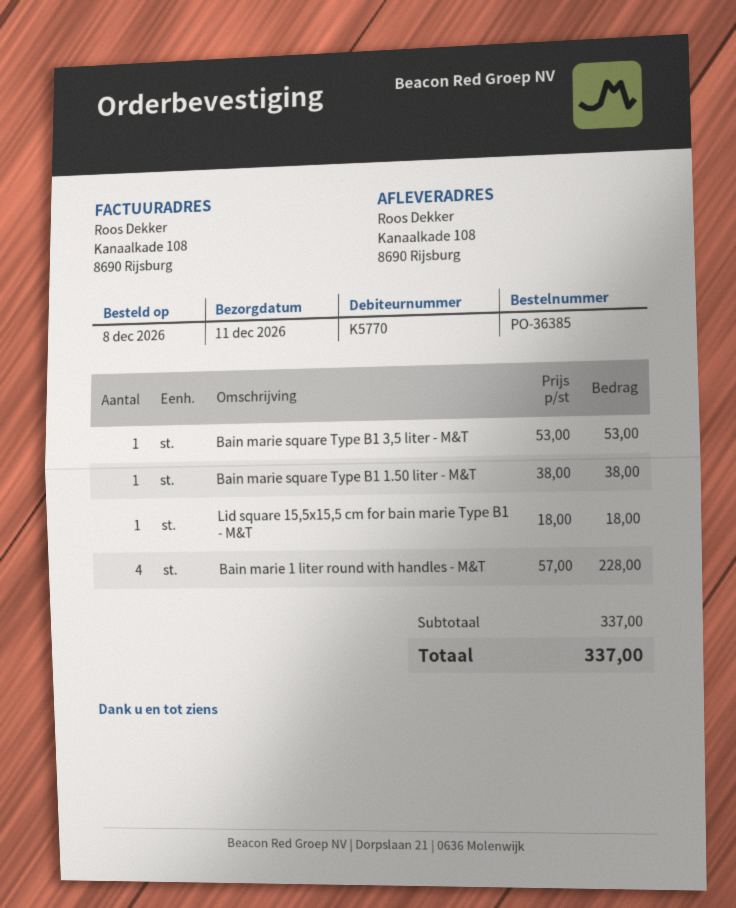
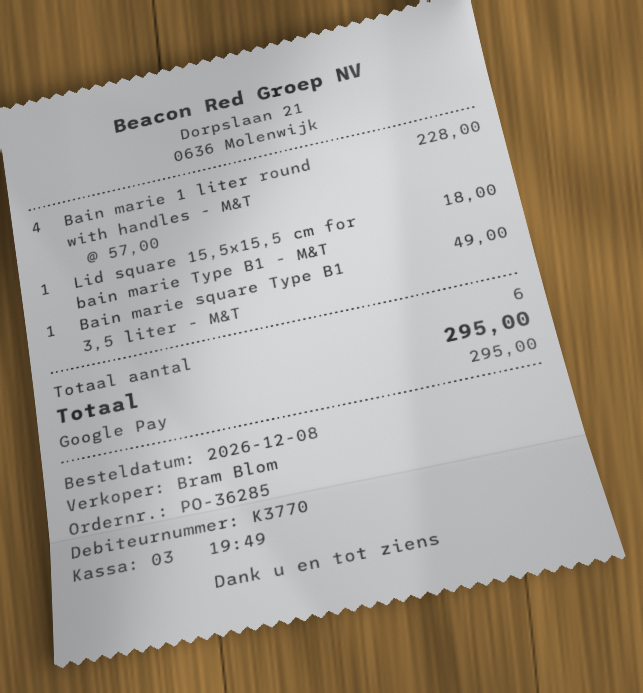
order number: PO-36385 -> PO-36285
customer number: K5770 -> K3770
Bain marie square Type B1 3,5 liter - M&T: 1 x 53.00 = 53.00 -> 1 x 49.00 = 49.00
Bain marie square Type B1 1.50 liter - M&T: 1 x 38.00 = 38.00 -> none
total: 337.00 -> 295.00

